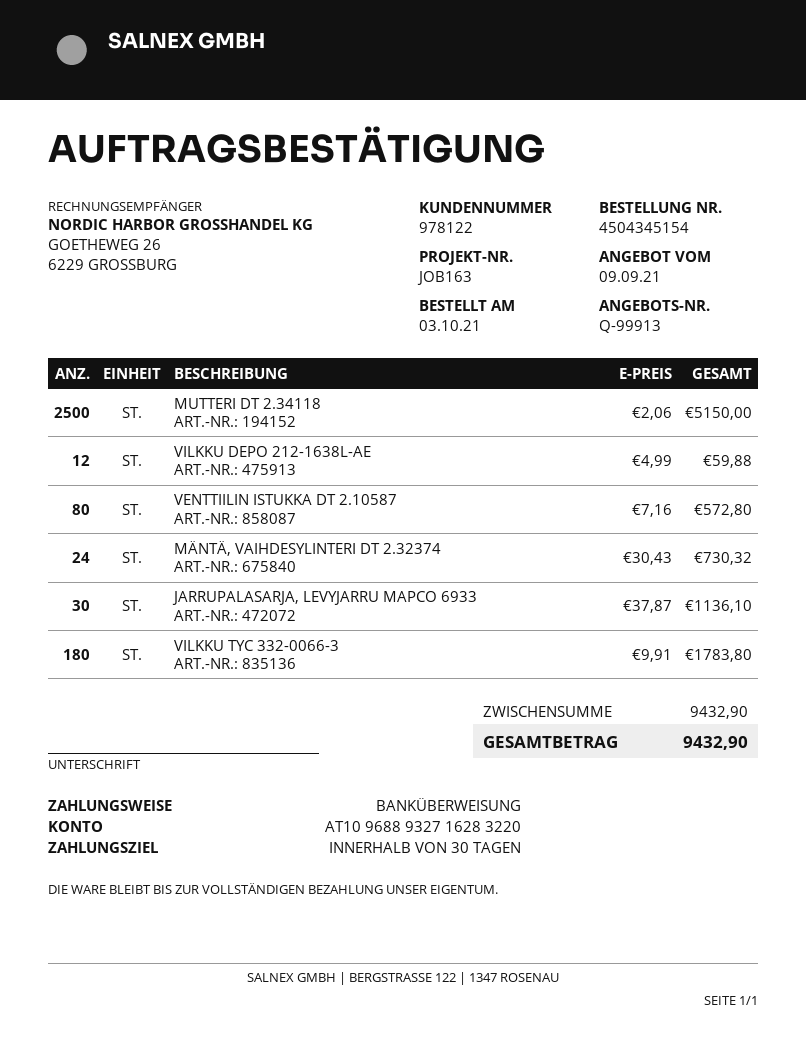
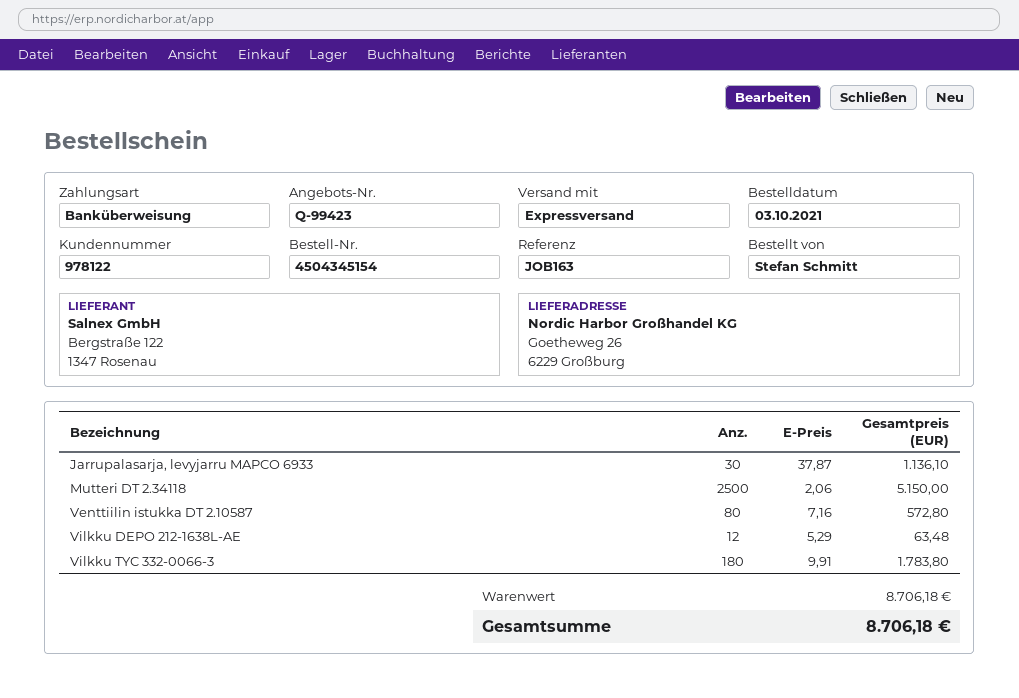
quote number: Q-99913 -> Q-99423
VILKKU DEPO 212-1638L-AE: 12 x 4.99 = 59.88 -> 12 x 5.29 = 63.48
MÄNTÄ, VAIHDESYLINTERI DT 2.32374: 24 x 30.43 = 730.32 -> none
subtotal: 9432.90 -> 8706.18
total: 9432.90 -> 8706.18

